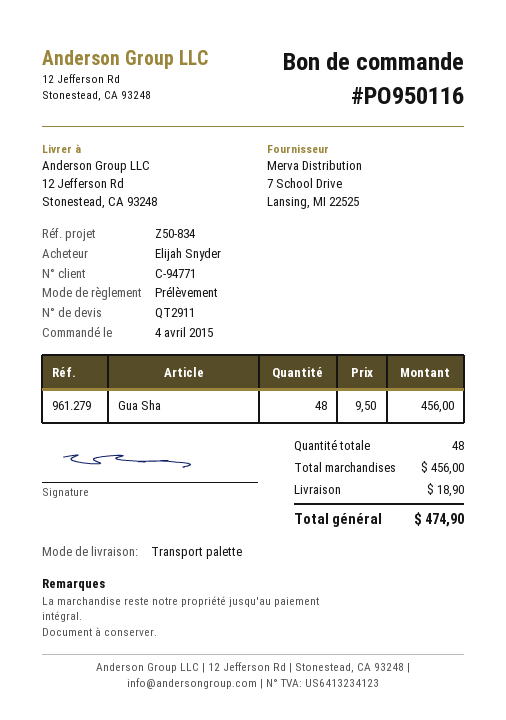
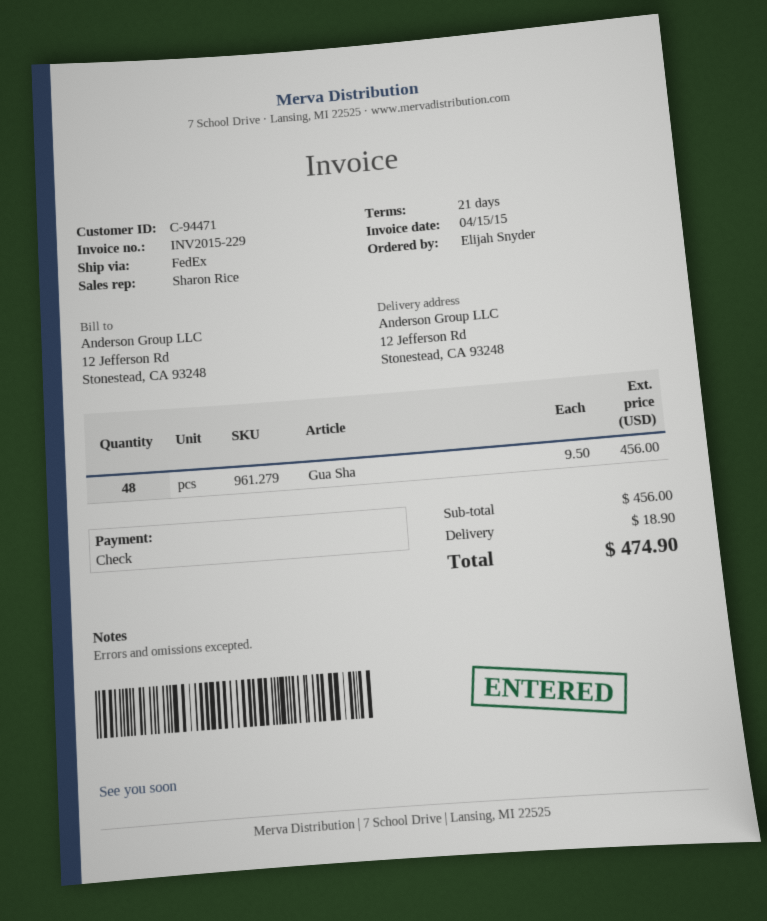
customer number: C-94771 -> C-94471
payment method: direct debit -> cheque
shipping method: pallet freight -> FedEx

